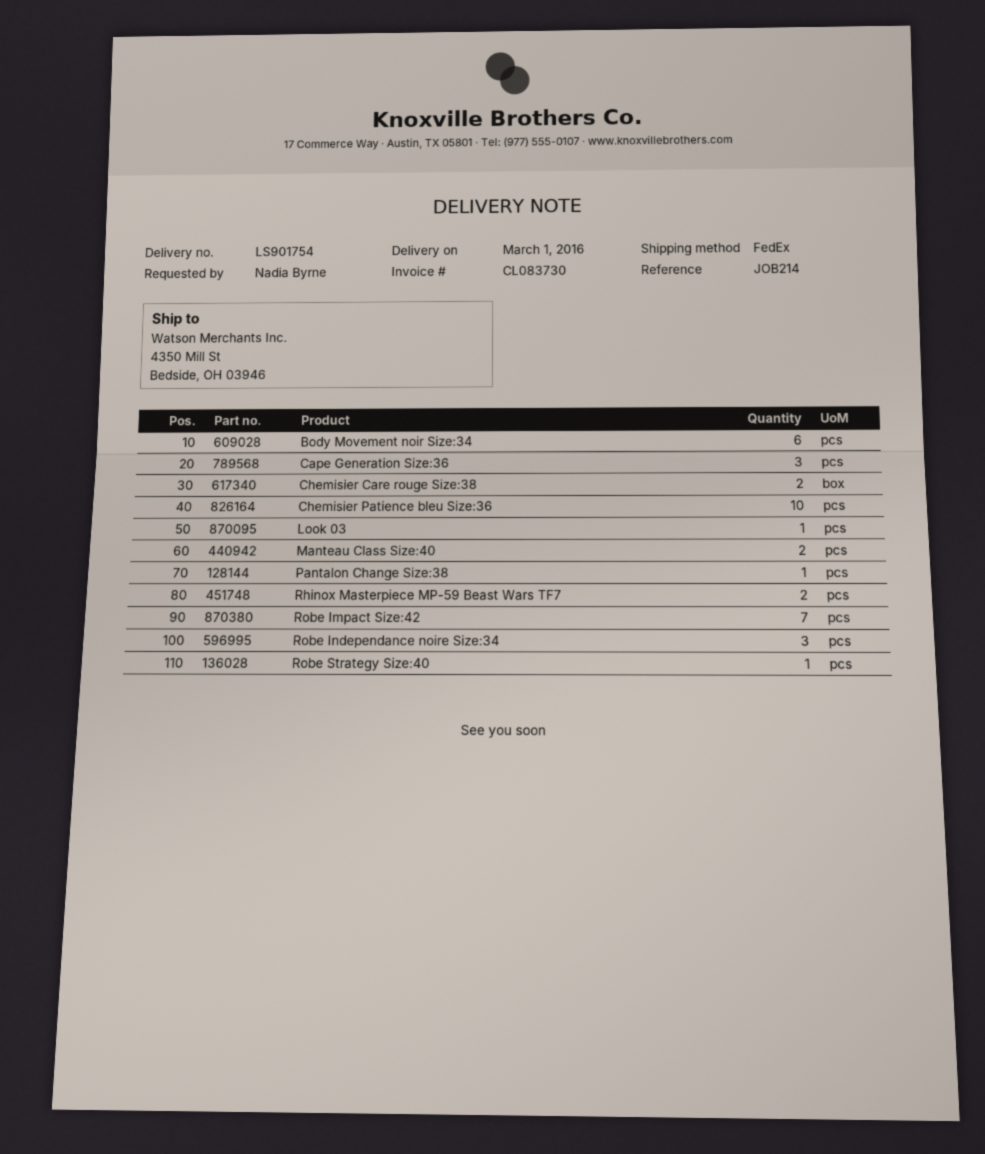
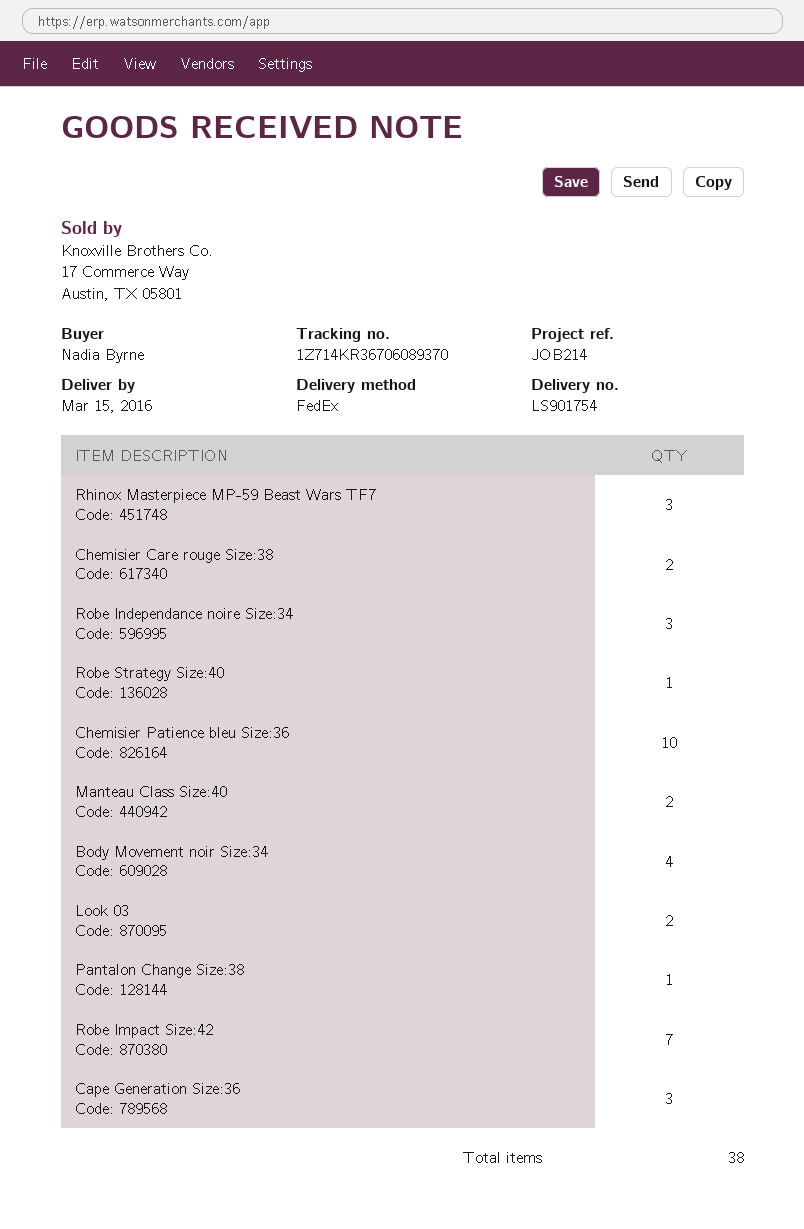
delivery date: 2016-03-01 -> 2016-03-15
Body Movement noir Size:34: 6 -> 4
Look 03: 1 -> 2
Rhinox Masterpiece MP-59 Beast Wars TF7: 2 -> 3

